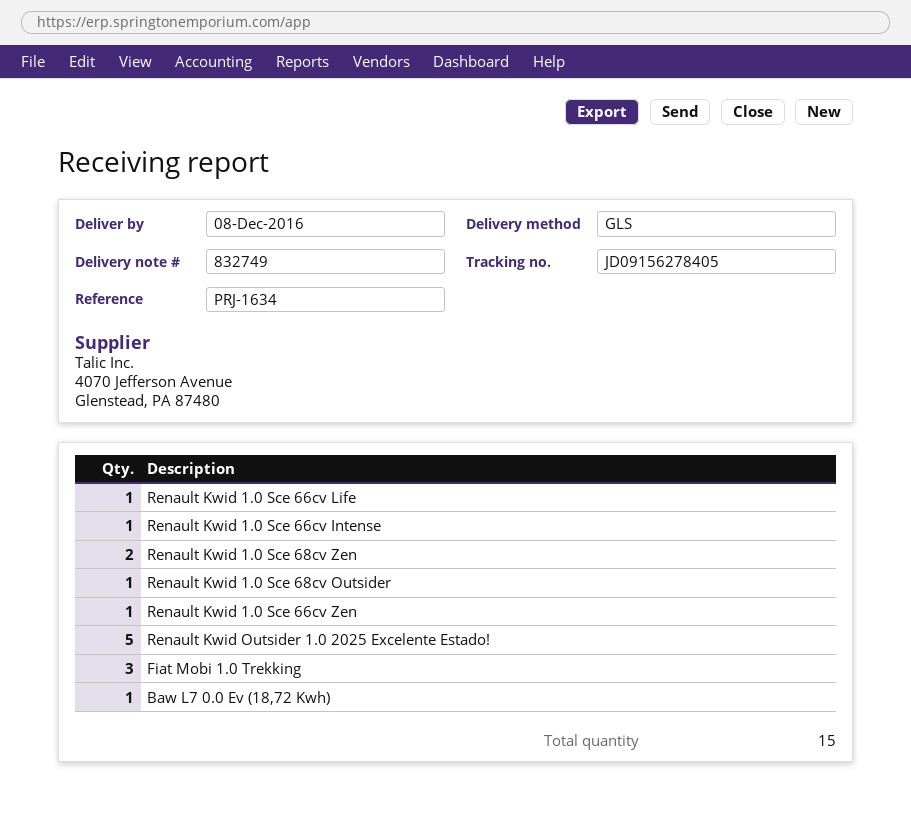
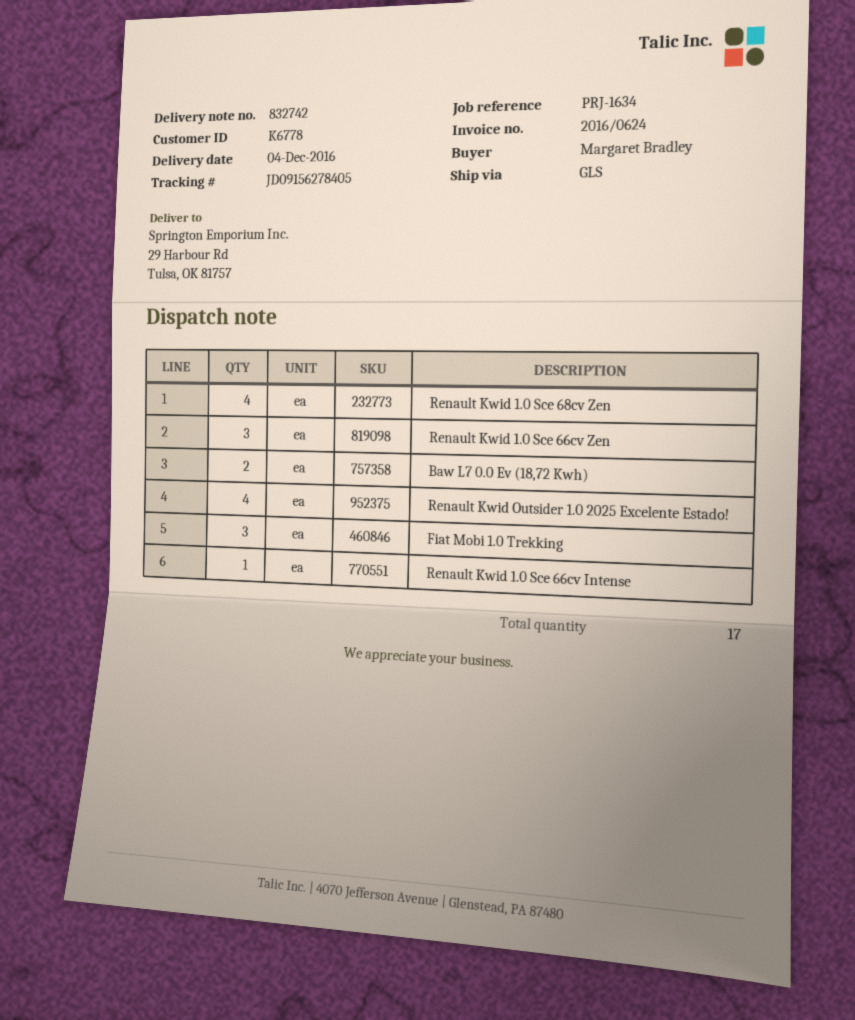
delivery note number: 832749 -> 832742
delivery date: 2016-12-08 -> 2016-12-04
Renault Kwid 1.0 Sce 66cv Life: 1 -> none
Renault Kwid 1.0 Sce 68cv Zen: 2 -> 4
Renault Kwid 1.0 Sce 68cv Outsider: 1 -> none
Renault Kwid 1.0 Sce 66cv Zen: 1 -> 3
Renault Kwid Outsider 1.0 2025 Excelente Estado!: 5 -> 4
Baw L7 0.0 Ev (18,72 Kwh): 1 -> 2
total quantity: 15 -> 17

